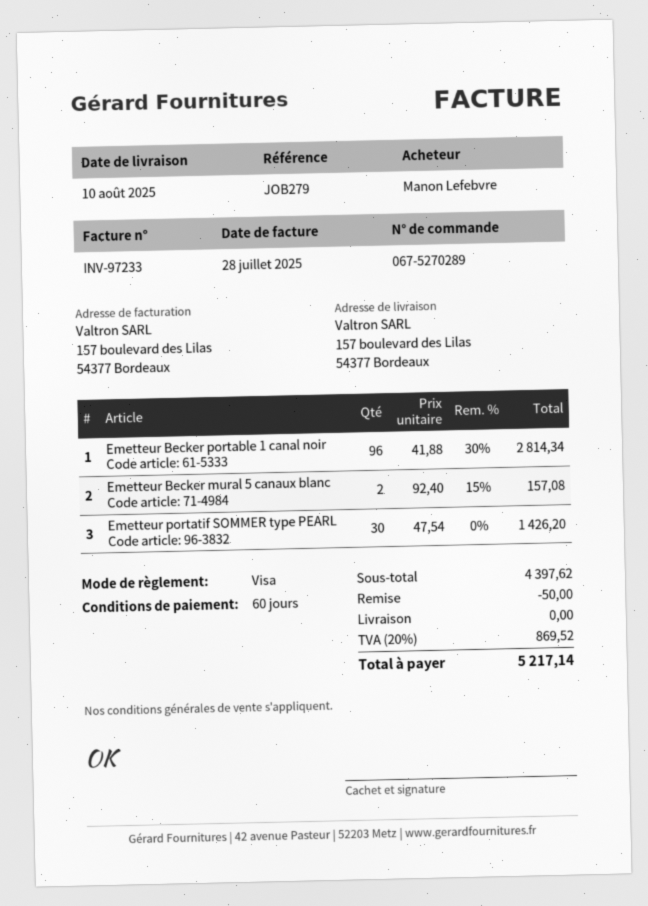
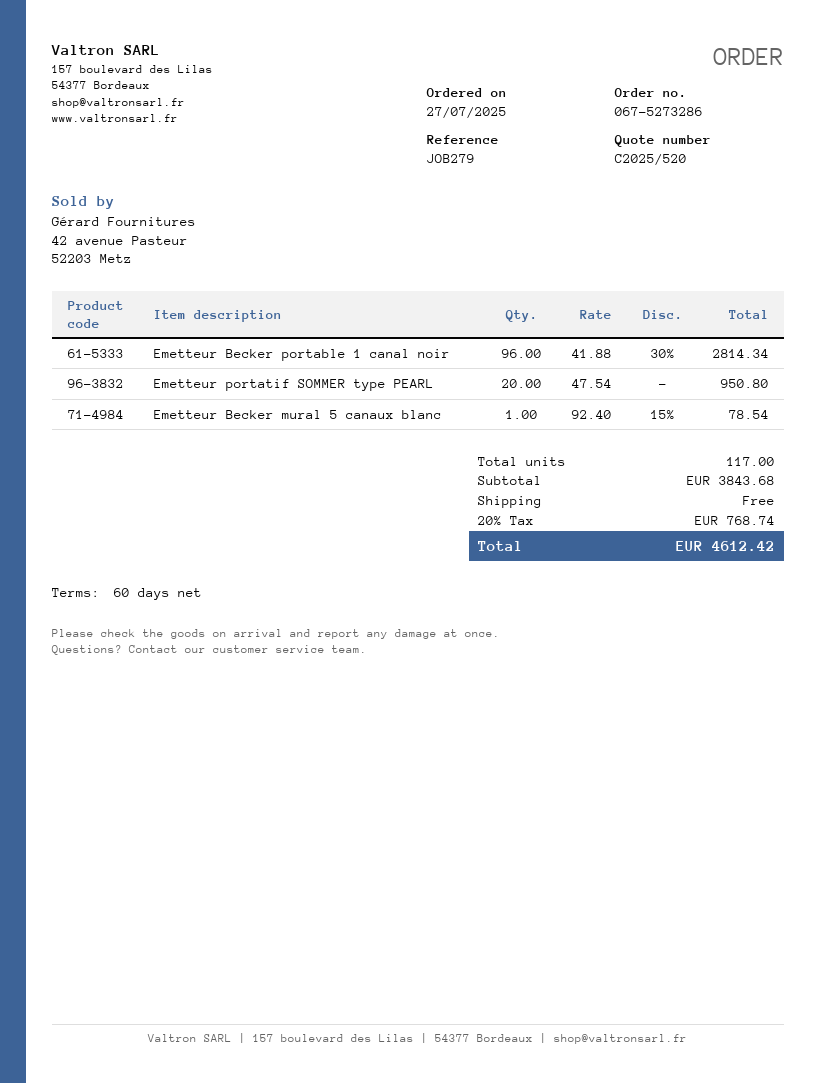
order number: 067-5270289 -> 067-5273286
Emetteur Becker mural 5 canaux blanc: 2 x 92.40 - 15% = 157.08 -> 1 x 92.40 - 15% = 78.54
Emetteur portatif SOMMER type PEARL: 30 x 47.54 = 1426.20 -> 20 x 47.54 = 950.80
subtotal: 4397.62 -> 3843.68
discount: 50.00 -> none
tax: 20% = 869.52 -> 20% = 768.74
total: 5217.14 -> 4612.42

